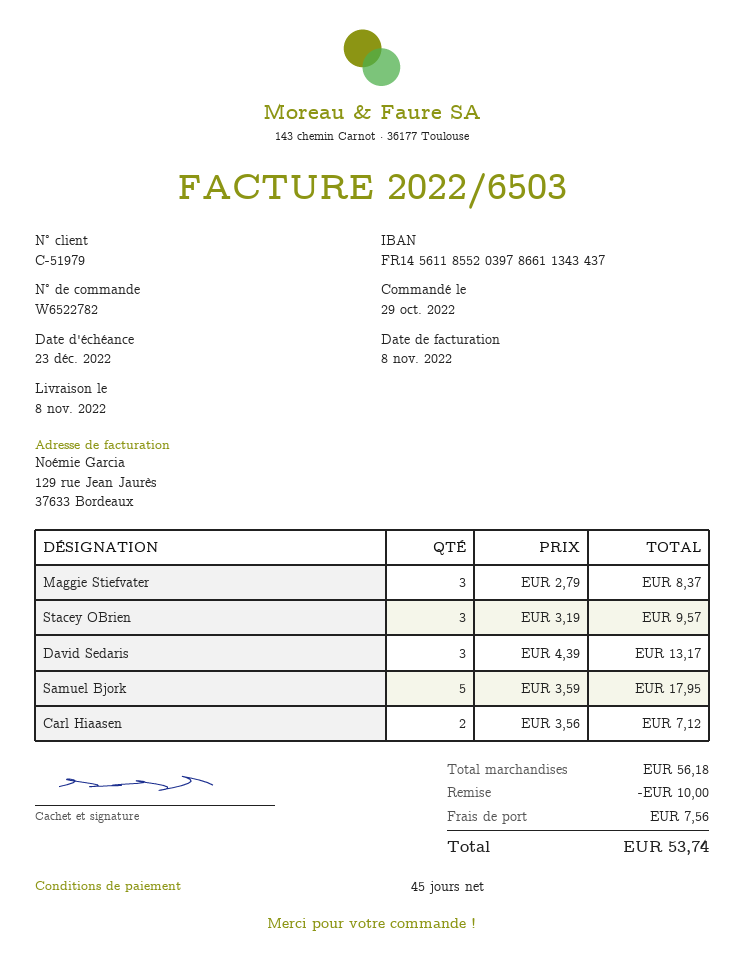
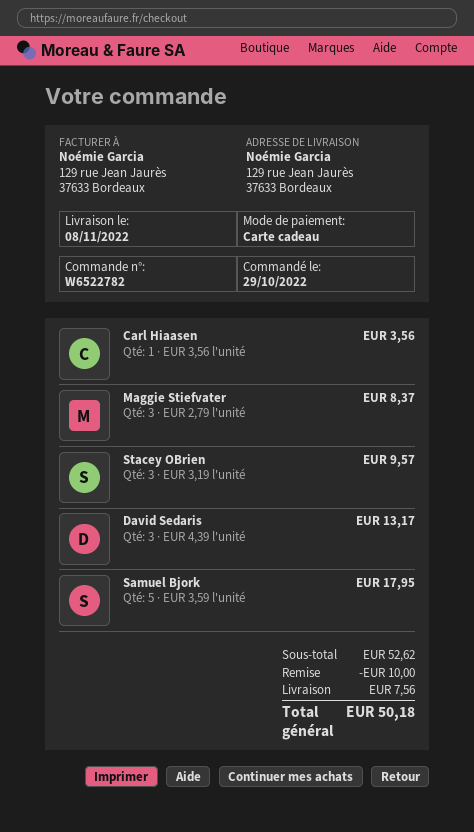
Carl Hiaasen: 2 x 3.56 = 7.12 -> 1 x 3.56 = 3.56
subtotal: 56.18 -> 52.62
total: 53.74 -> 50.18

